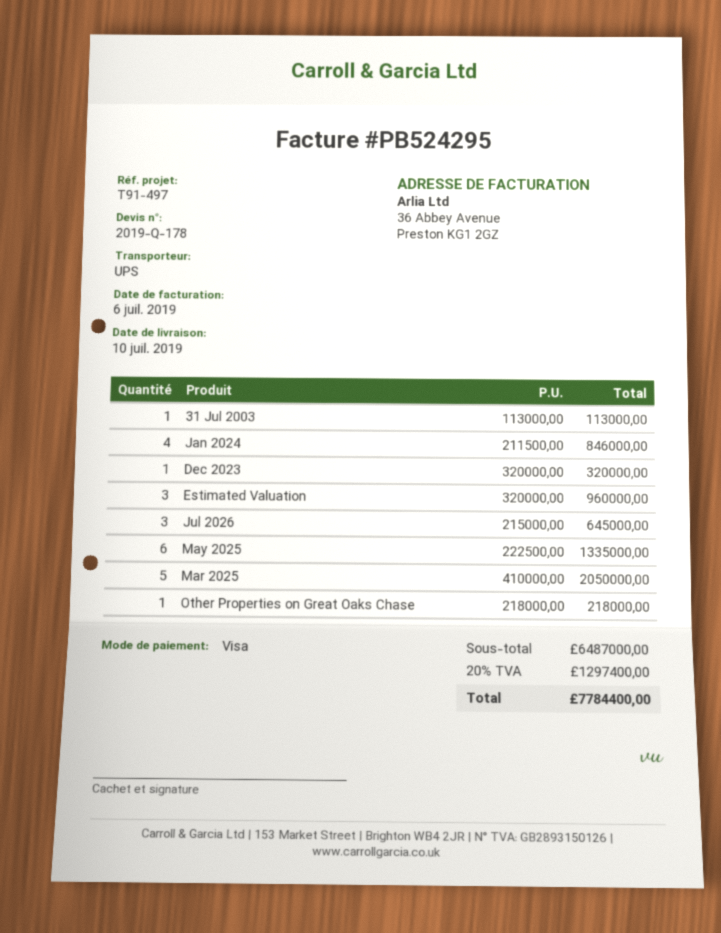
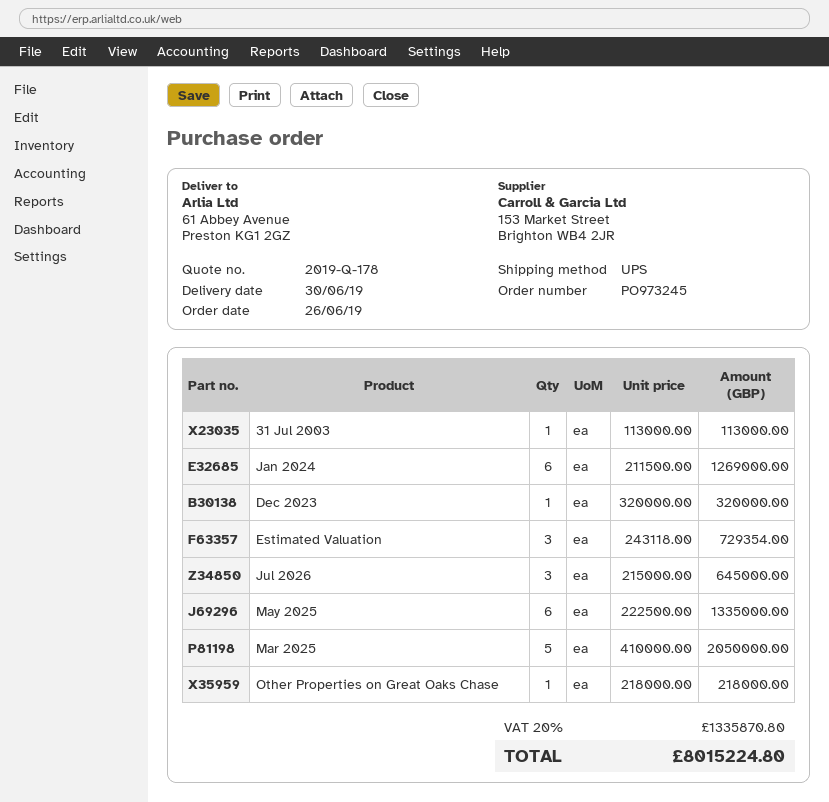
delivery date: 2019-07-10 -> 2019-06-30
Jan 2024: 4 x 211500.00 = 846000.00 -> 6 x 211500.00 = 1269000.00
Estimated Valuation: 3 x 320000.00 = 960000.00 -> 3 x 243118.00 = 729354.00
tax: 20% = 1297400.00 -> 20% = 1335870.80
total: 7784400.00 -> 8015224.80

